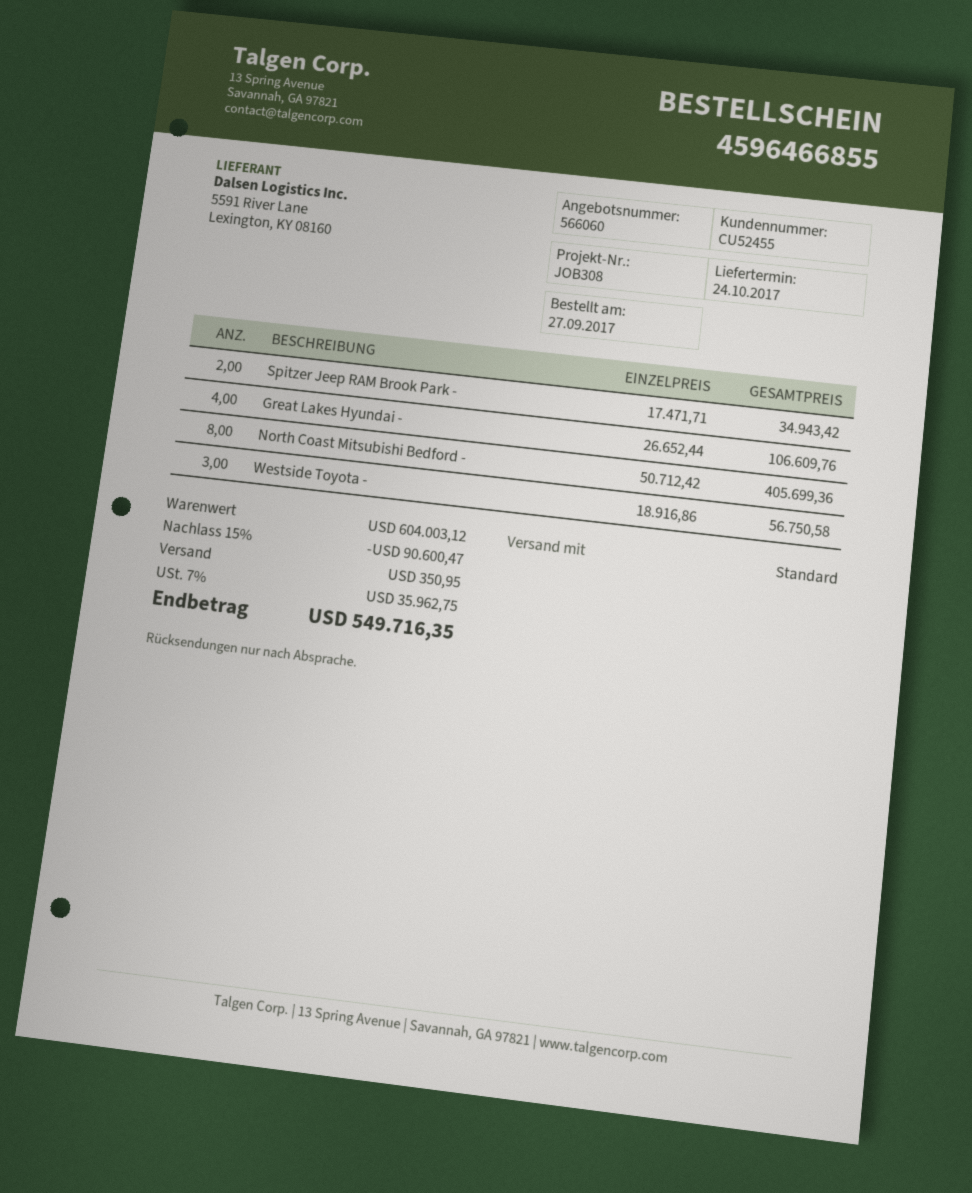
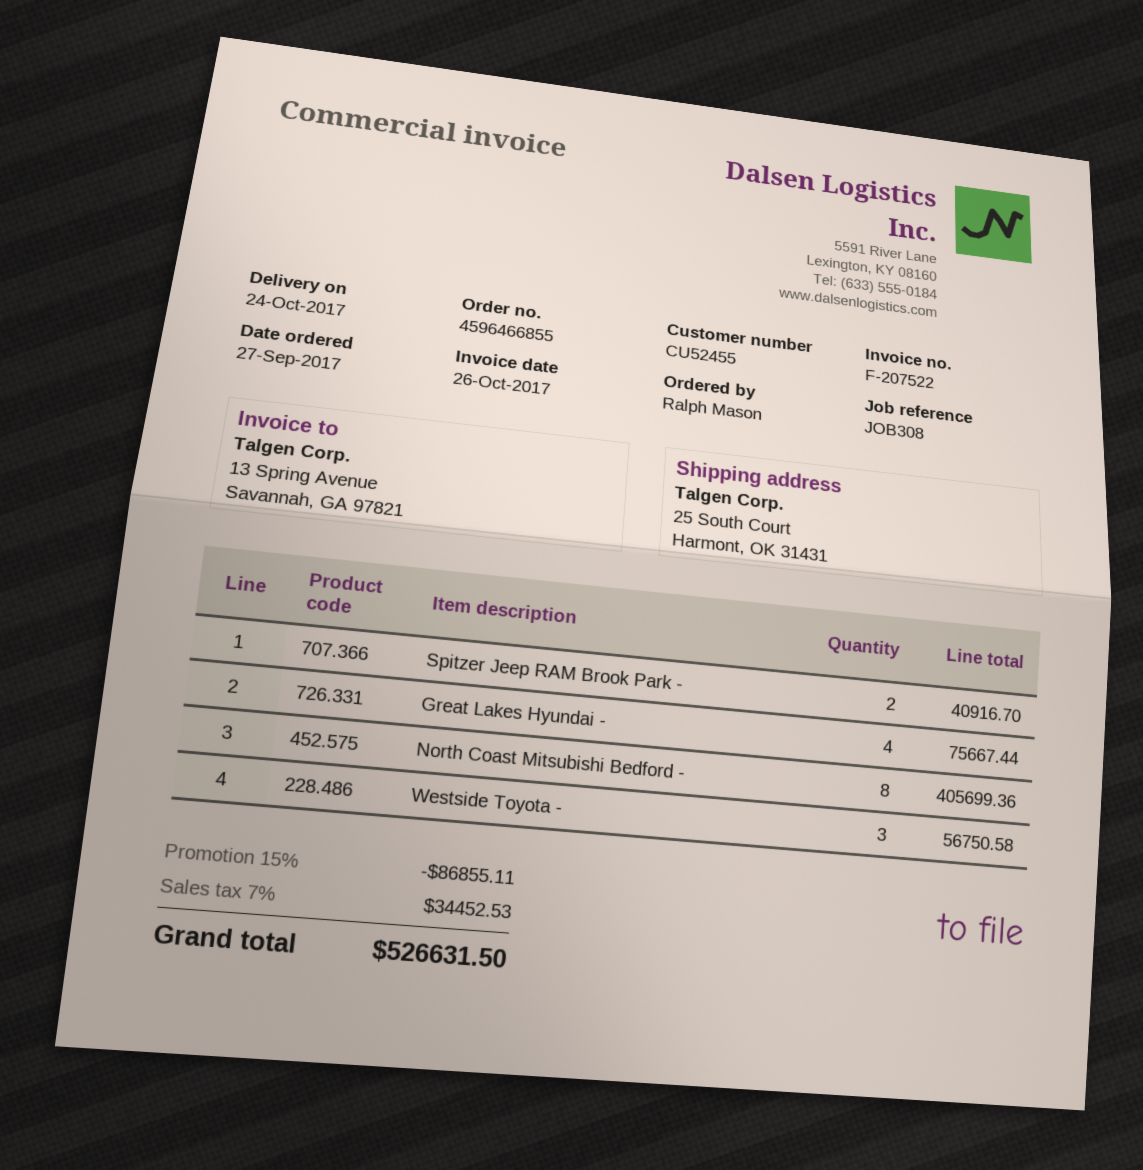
Spitzer Jeep RAM Brook Park -: 2 for 34943.42 -> 2 for 40916.70
Great Lakes Hyundai -: 4 for 106609.76 -> 4 for 75667.44
discount: 15% = 90600.47 -> 15% = 86855.11
shipping: 350.95 -> none
tax: 7% = 35962.75 -> 7% = 34452.53
total: 549716.35 -> 526631.50

